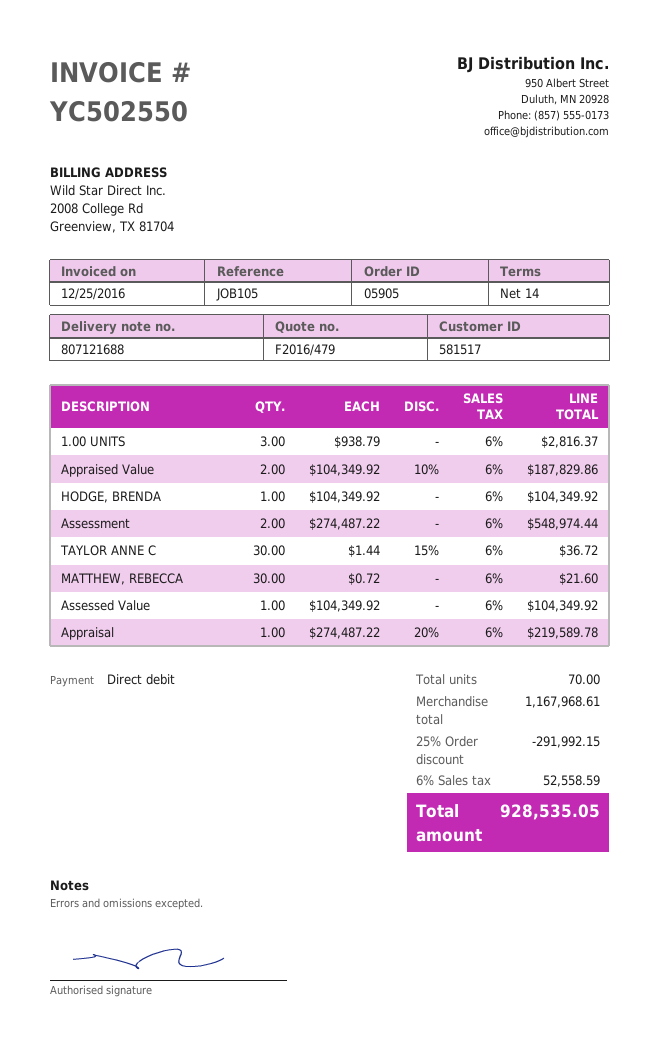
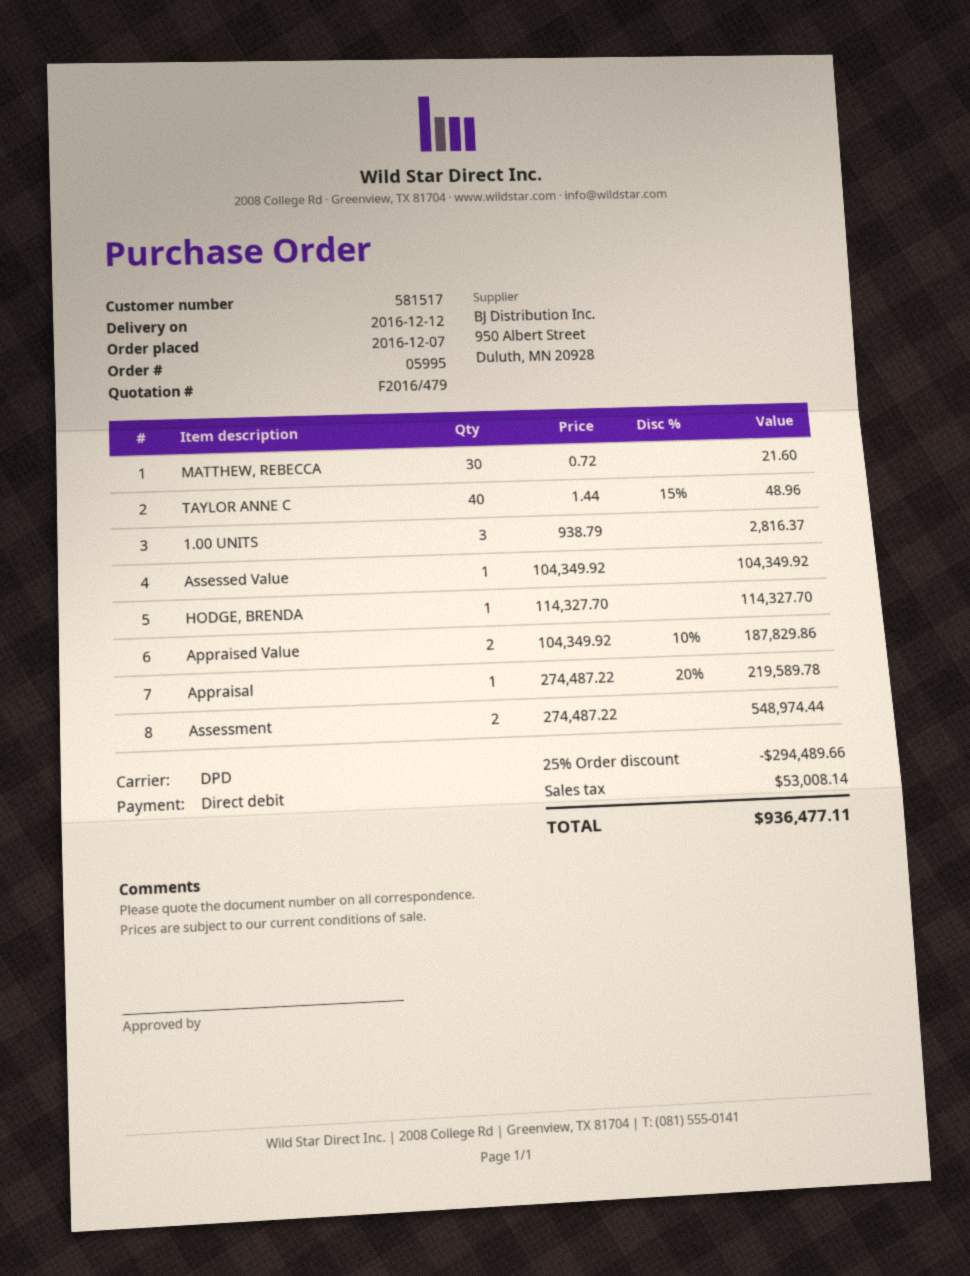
order number: 05905 -> 05995
HODGE, BRENDA: 1 x 104349.92 = 104349.92 -> 1 x 114327.70 = 114327.70
TAYLOR ANNE C: 30 x 1.44 - 15% = 36.72 -> 40 x 1.44 - 15% = 48.96
discount: 25% = 291992.15 -> 25% = 294489.66
tax: 52558.59 -> 53008.14
total: 928535.05 -> 936477.11

